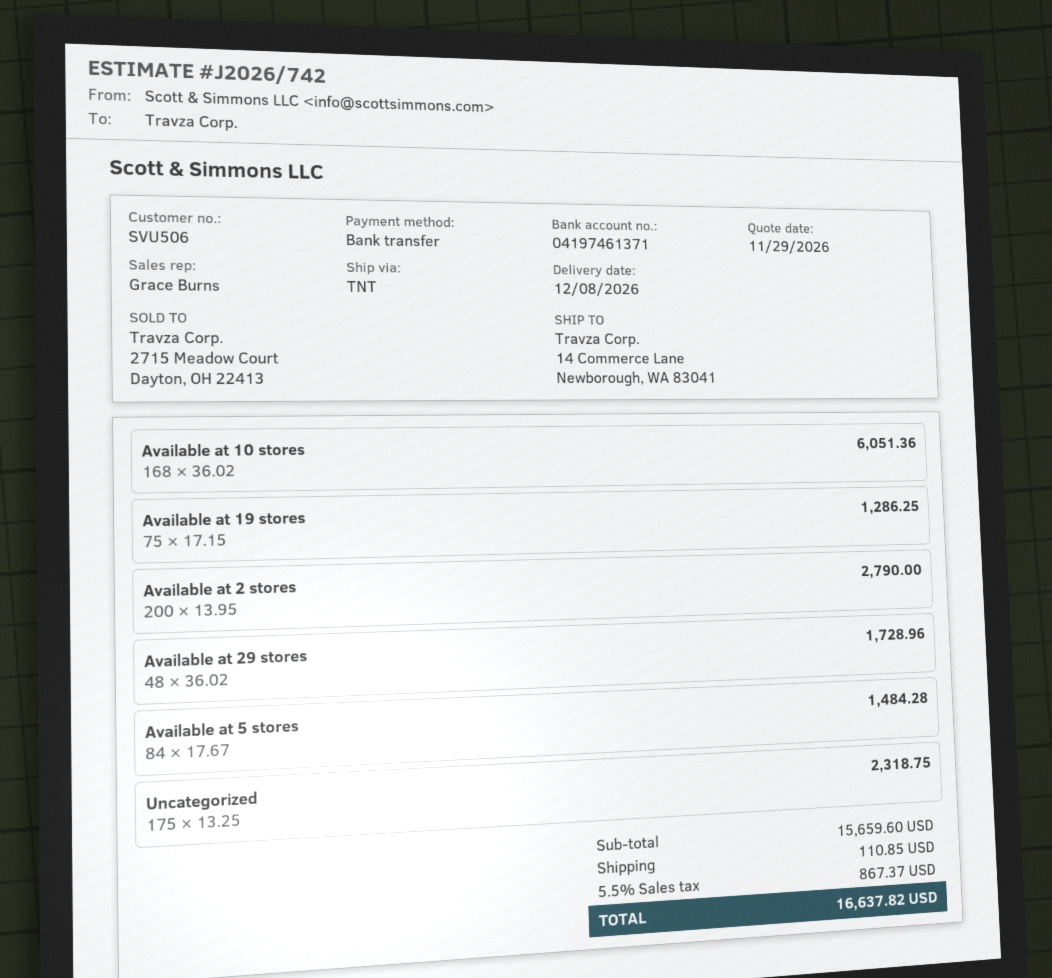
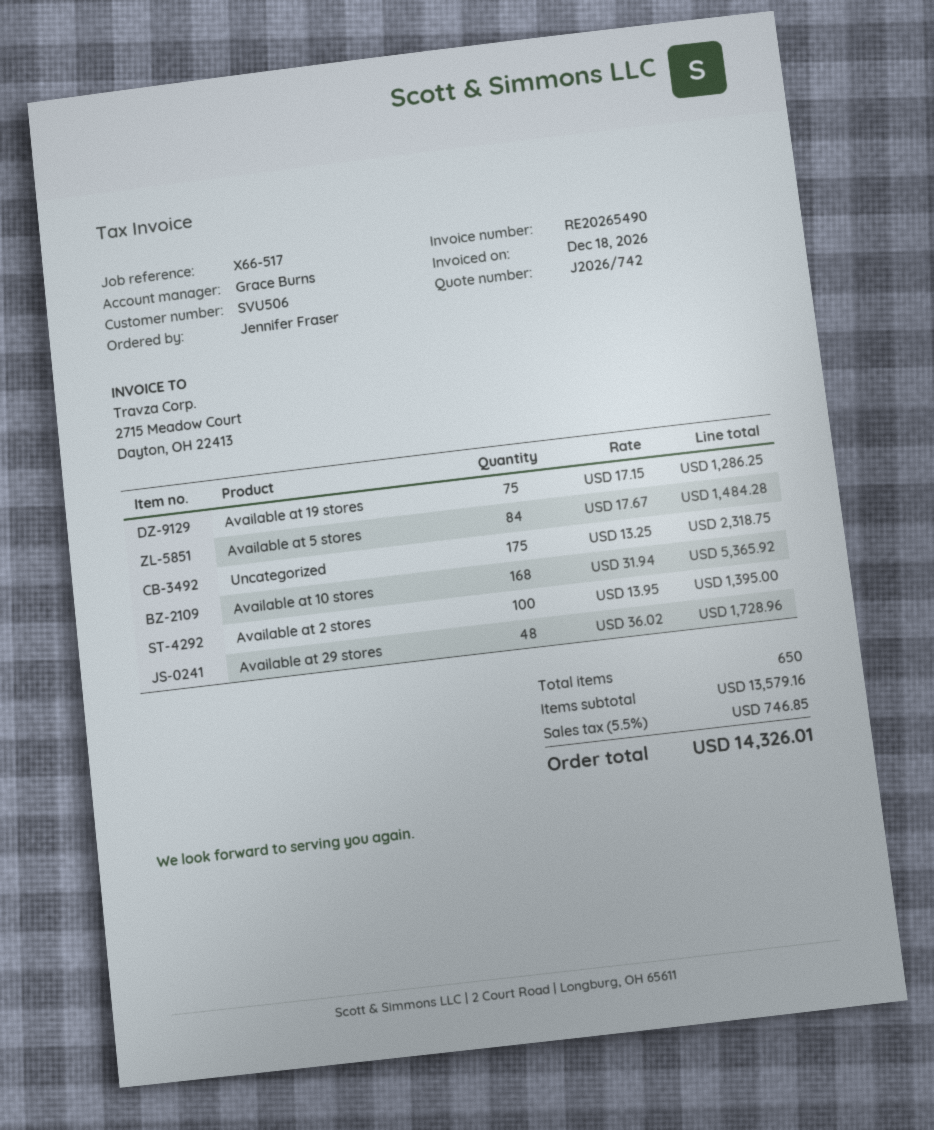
Available at 10 stores: 168 x 36.02 = 6051.36 -> 168 x 31.94 = 5365.92
Available at 2 stores: 200 x 13.95 = 2790.00 -> 100 x 13.95 = 1395.00
subtotal: 15659.60 -> 13579.16
shipping: 110.85 -> none
tax: 5.5% = 867.37 -> 5.5% = 746.85
total: 16637.82 -> 14326.01

